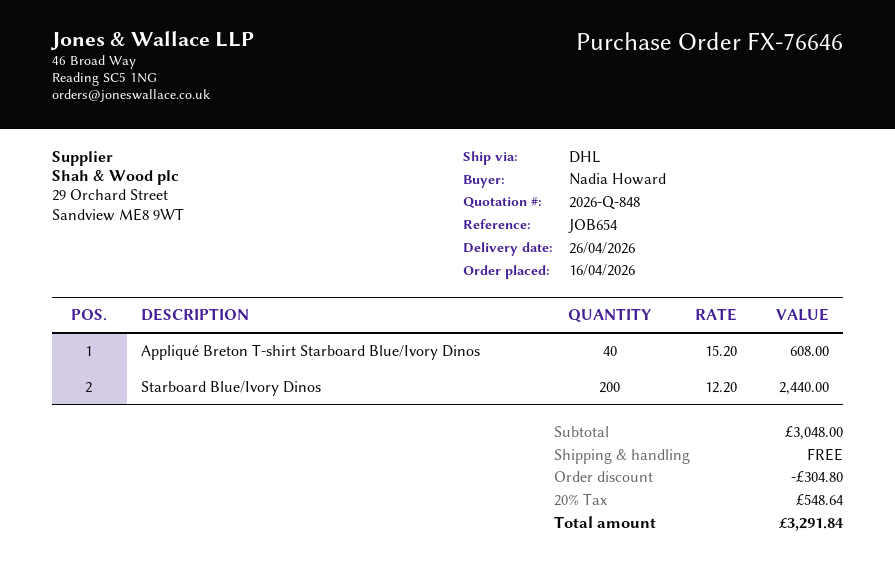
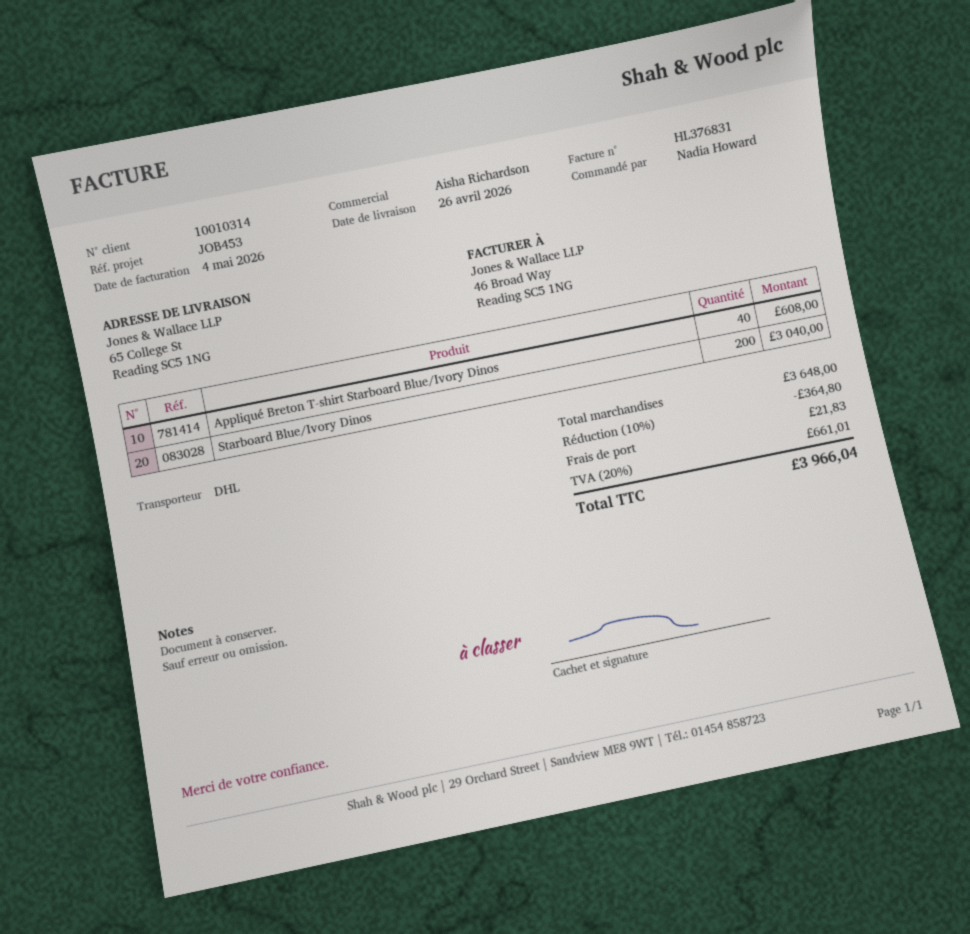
reference: JOB654 -> JOB453
Starboard Blue/Ivory Dinos: 200 for 2440.00 -> 200 for 3040.00
subtotal: 3048.00 -> 3648.00
discount: 304.80 -> 364.80
shipping: 0.00 -> 21.83
tax: 20% = 548.64 -> 20% = 661.01
total: 3291.84 -> 3966.04

